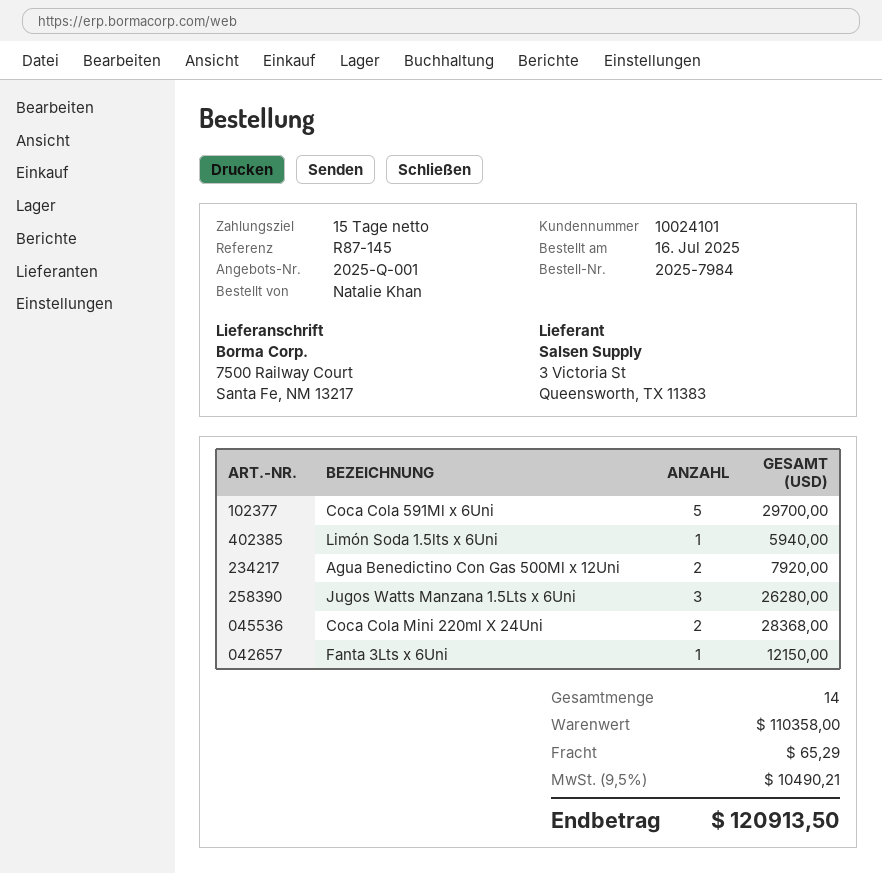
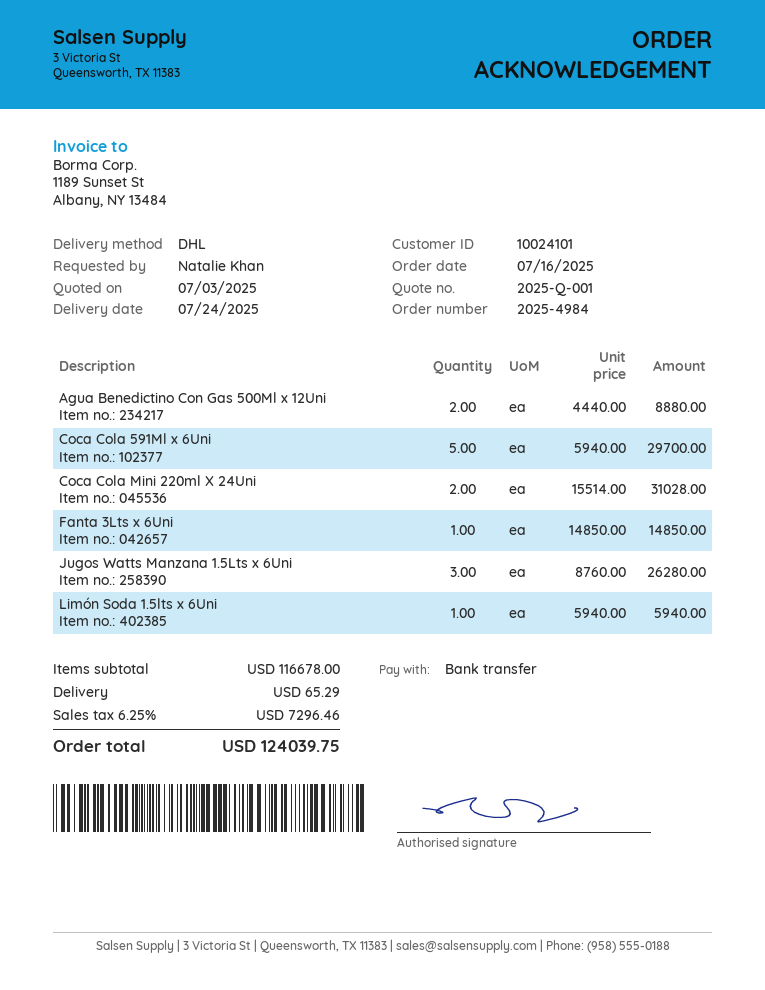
order number: 2025-7984 -> 2025-4984
Agua Benedictino Con Gas 500Ml x 12Uni: 2 for 7920.00 -> 2 for 8880.00
Coca Cola Mini 220ml X 24Uni: 2 for 28368.00 -> 2 for 31028.00
Fanta 3Lts x 6Uni: 1 for 12150.00 -> 1 for 14850.00
subtotal: 110358.00 -> 116678.00
tax: 9.5% = 10490.21 -> 6.25% = 7296.46
total: 120913.50 -> 124039.75

